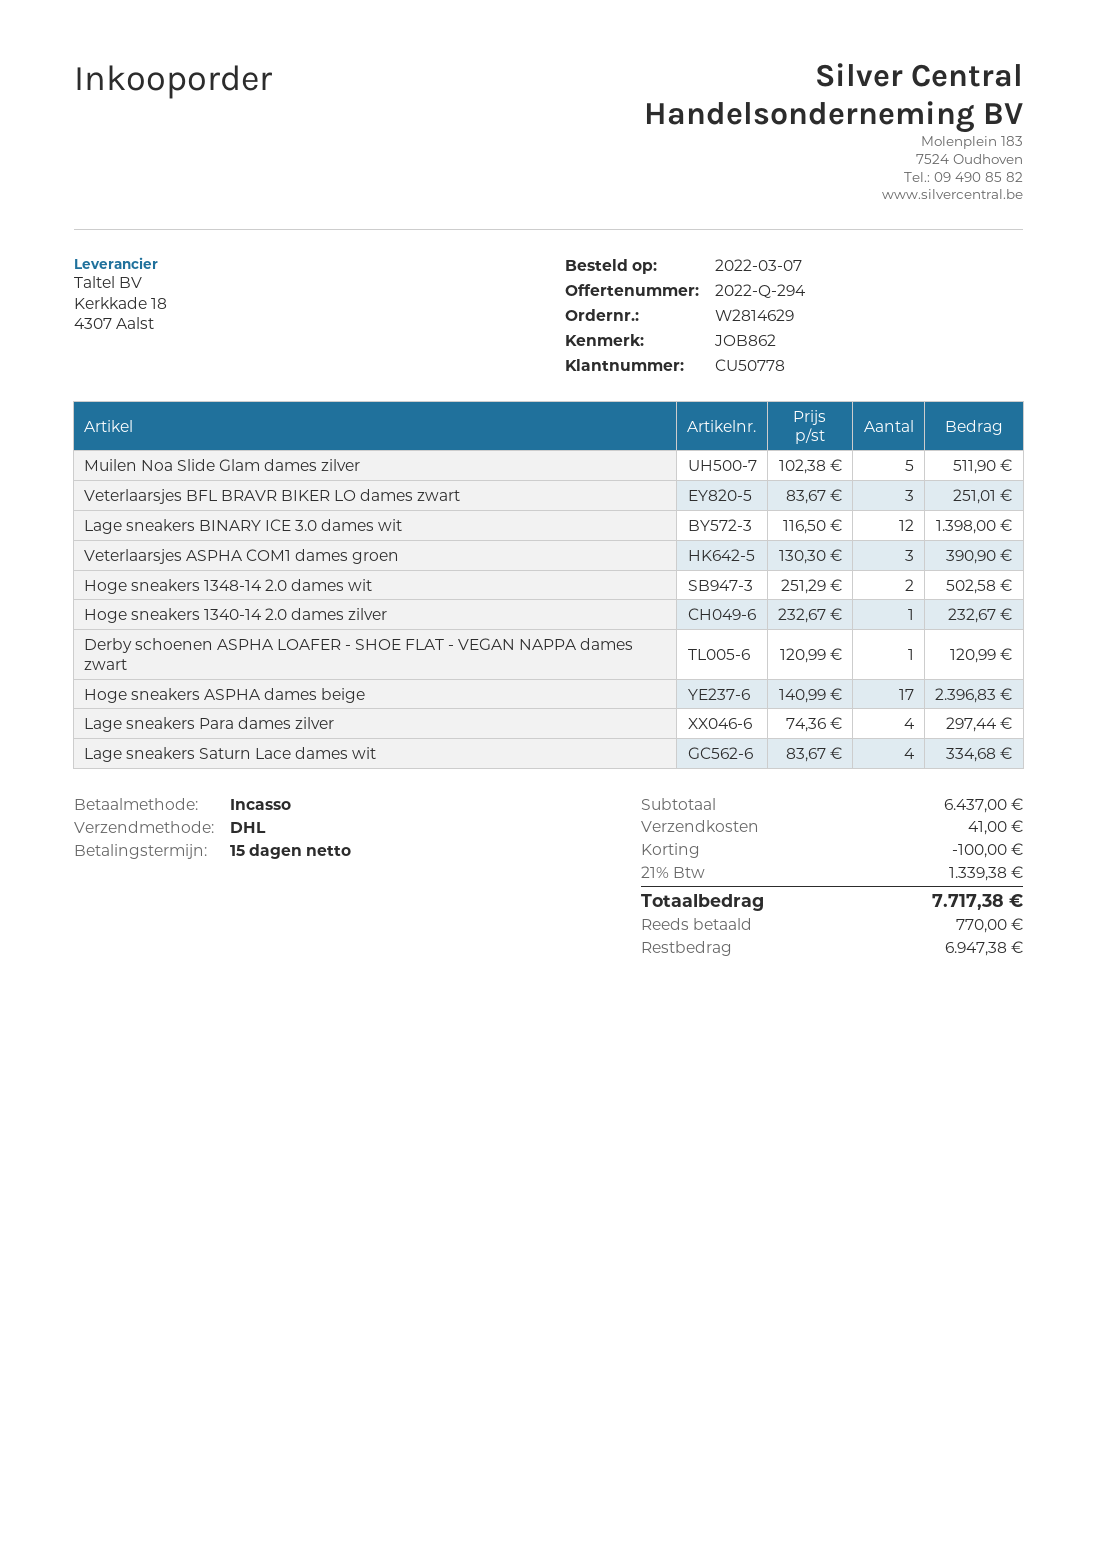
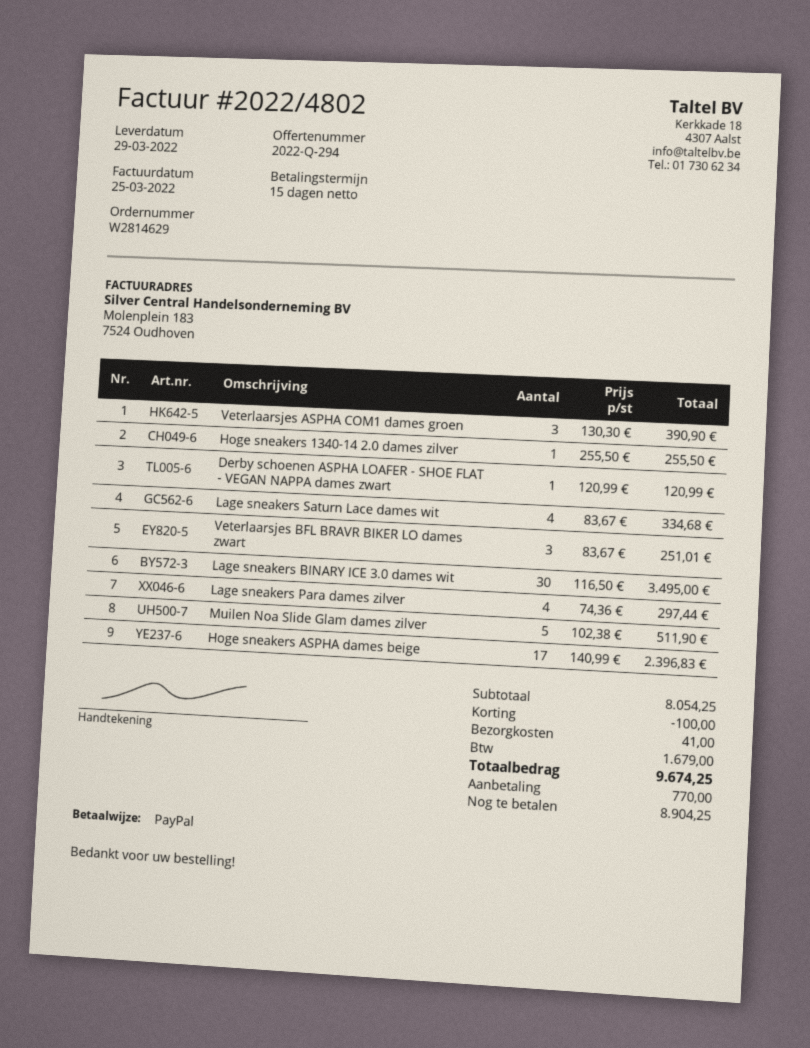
payment method: direct debit -> PayPal
Lage sneakers BINARY ICE 3.0 dames wit: 12 x 116.50 = 1398.00 -> 30 x 116.50 = 3495.00
Hoge sneakers 1348-14 2.0 dames wit: 2 x 251.29 = 502.58 -> none
Hoge sneakers 1340-14 2.0 dames zilver: 1 x 232.67 = 232.67 -> 1 x 255.50 = 255.50
subtotal: 6437.00 -> 8054.25
tax: 1339.38 -> 1679.00
total: 7717.38 -> 9674.25
balance: 6947.38 -> 8904.25

